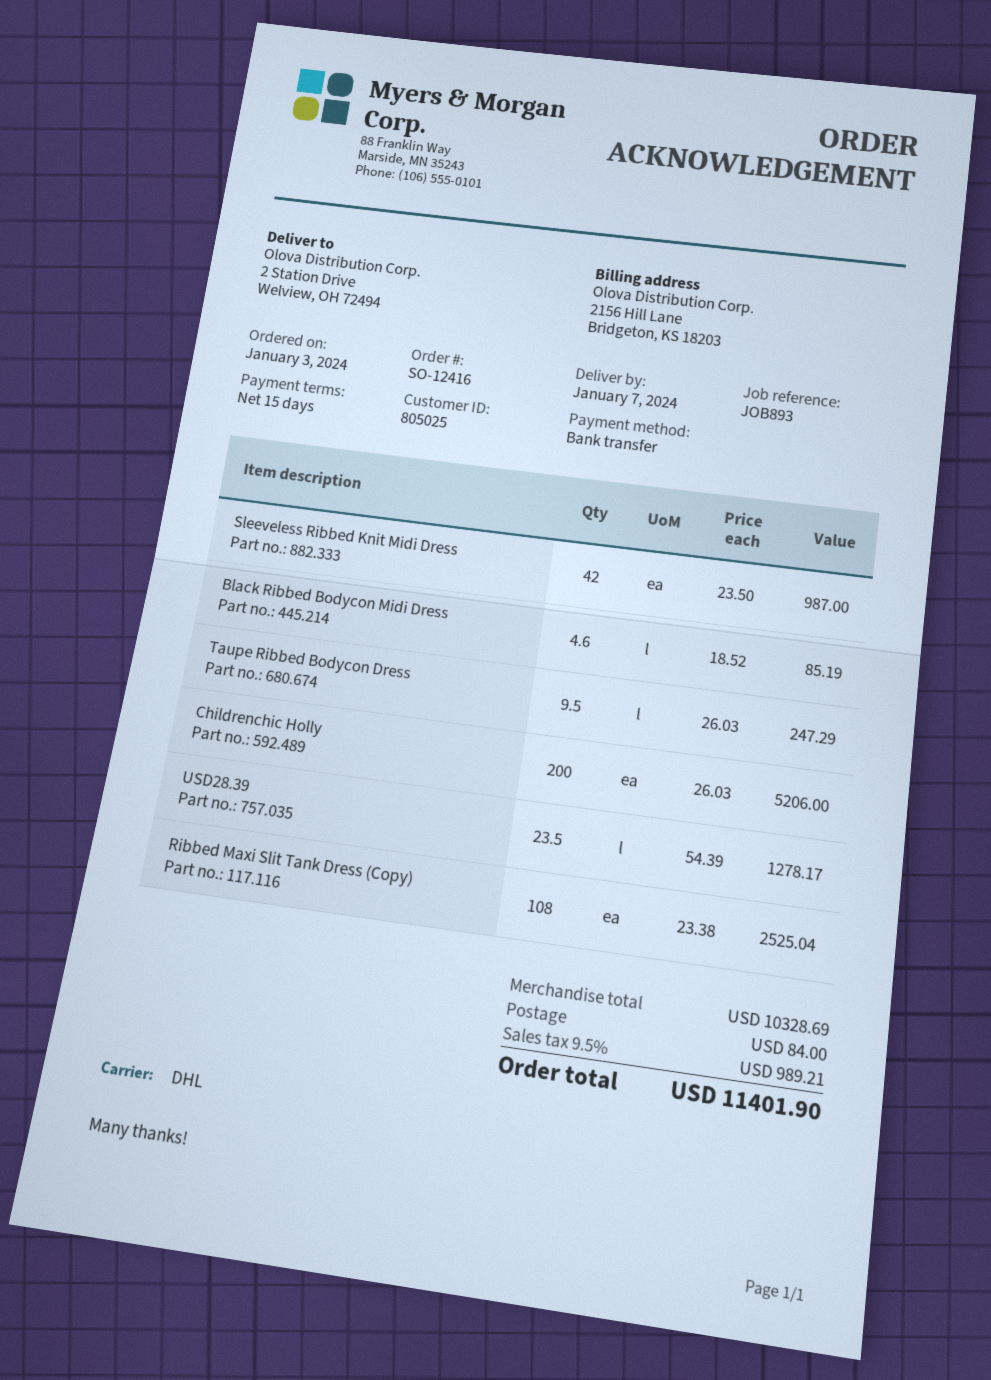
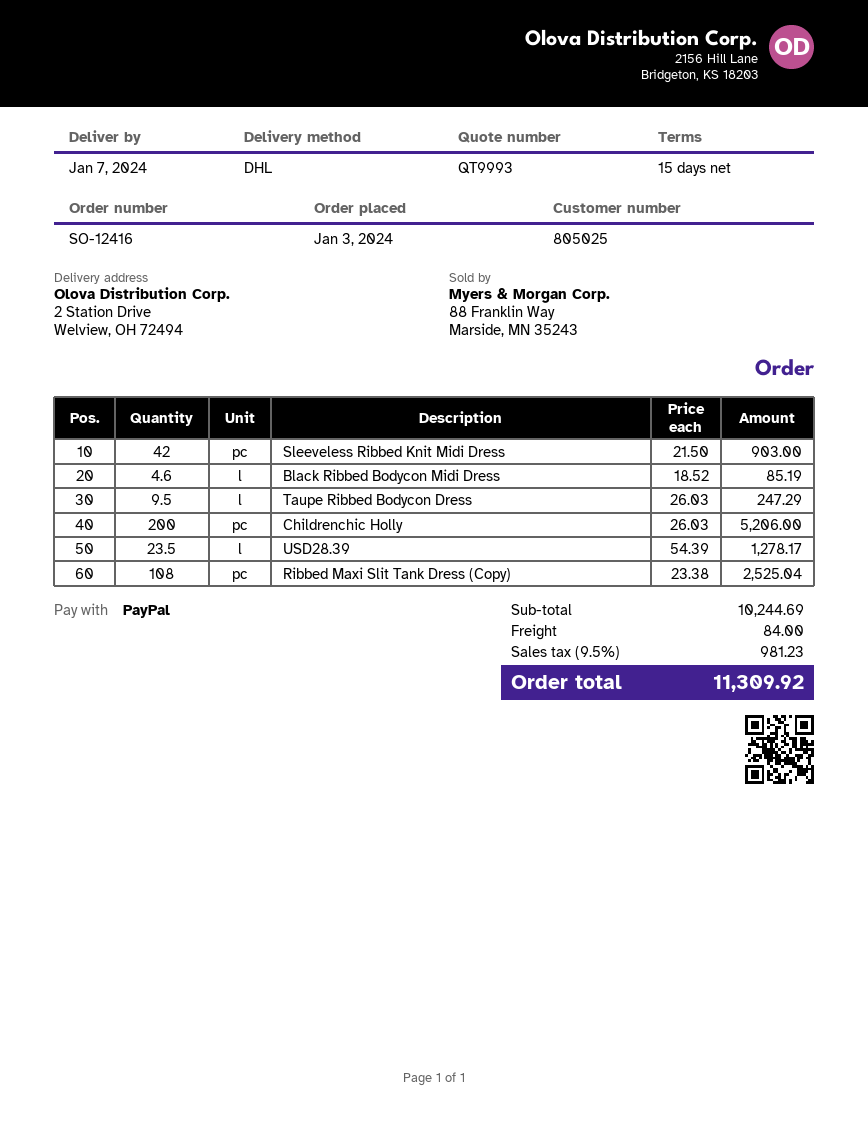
payment method: bank transfer -> PayPal
Sleeveless Ribbed Knit Midi Dress: 42 x 23.50 = 987.00 -> 42 x 21.50 = 903.00
subtotal: 10328.69 -> 10244.69
tax: 9.5% = 989.21 -> 9.5% = 981.23
total: 11401.90 -> 11309.92

